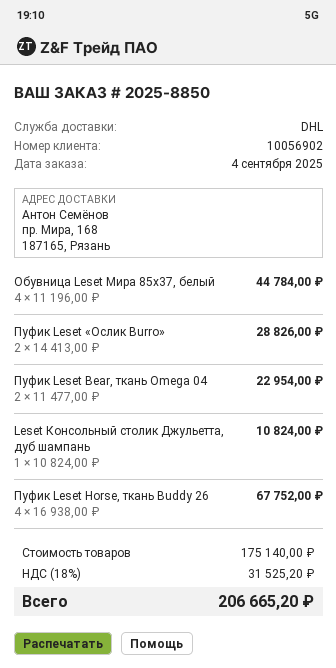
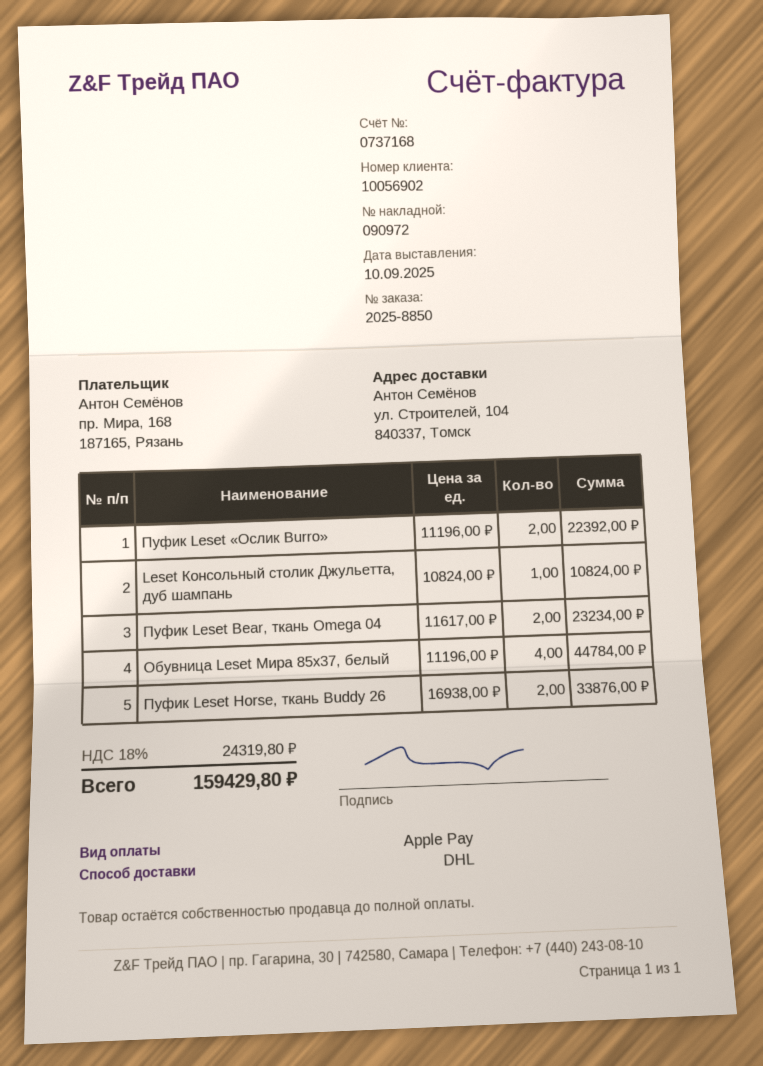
ship to: пр. Мира, 168, 187165, Рязань -> ул. Строителей, 104, 840337, Томск
Пуфик Leset «Ослик Burro»: 2 x 14413.00 = 28826.00 -> 2 x 11196.00 = 22392.00
Пуфик Leset Bear, ткань Omega 04: 2 x 11477.00 = 22954.00 -> 2 x 11617.00 = 23234.00
Пуфик Leset Horse, ткань Buddy 26: 4 x 16938.00 = 67752.00 -> 2 x 16938.00 = 33876.00
tax: 18% = 31525.20 -> 18% = 24319.80
total: 206665.20 -> 159429.80

